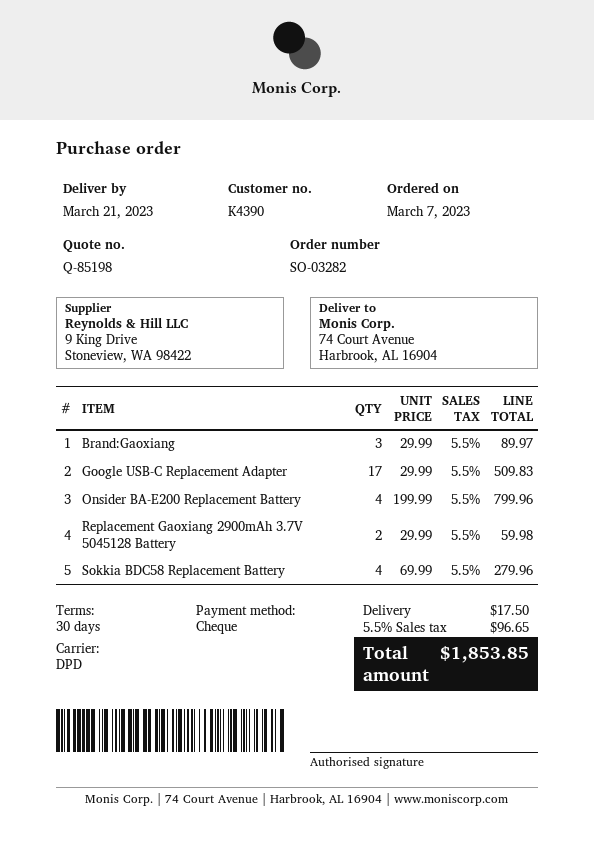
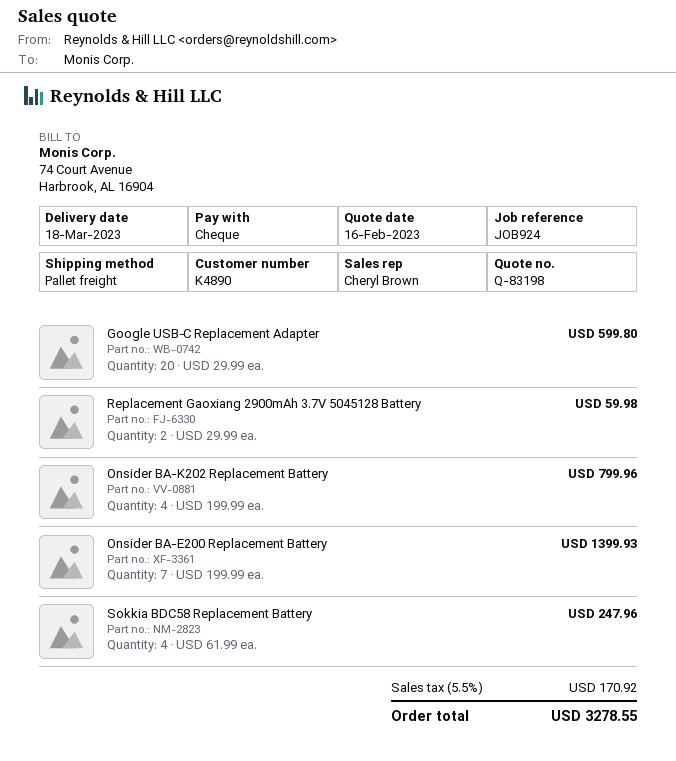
quote number: Q-85198 -> Q-83198
delivery date: 2023-03-21 -> 2023-03-18
customer number: K4390 -> K4890
shipping method: DPD -> pallet freight
Brand:Gaoxiang: 3 x 29.99 = 89.97 -> none
Google USB‑C Replacement Adapter: 17 x 29.99 = 509.83 -> 20 x 29.99 = 599.80
Onsider BA-E200 Replacement Battery: 4 x 199.99 = 799.96 -> 7 x 199.99 = 1399.93
Sokkia BDC58 Replacement Battery: 4 x 69.99 = 279.96 -> 4 x 61.99 = 247.96
Onsider BA-K202 Replacement Battery: none -> 4 x 199.99 = 799.96
shipping: 17.50 -> none
tax: 5.5% = 96.65 -> 5.5% = 170.92
total: 1853.85 -> 3278.55

